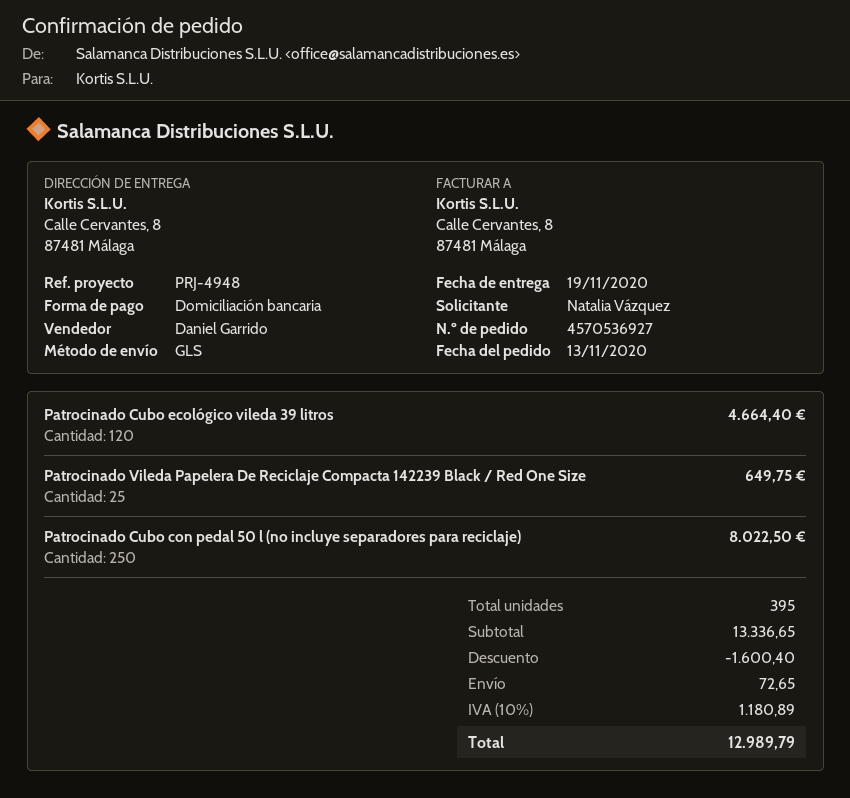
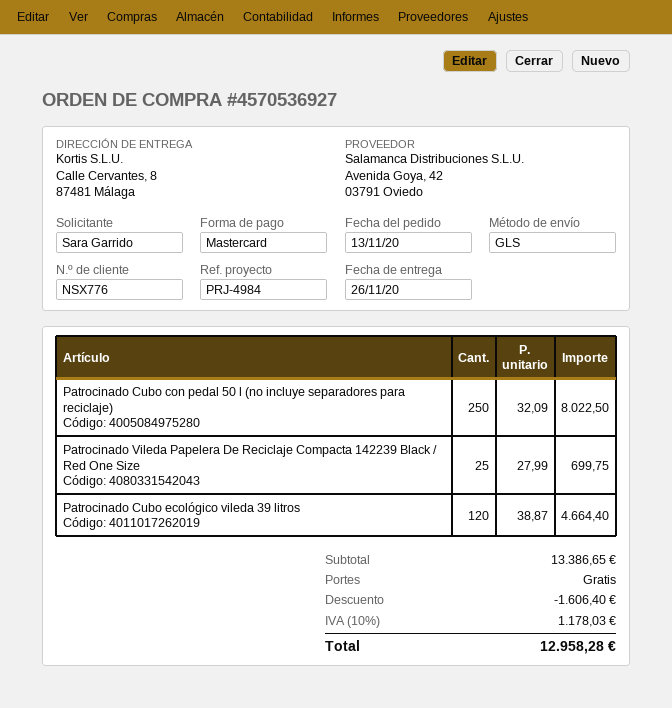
delivery date: 2020-11-19 -> 2020-11-26
reference: PRJ-4948 -> PRJ-4984
ordered by: Natalia Vázquez -> Sara Garrido
payment method: direct debit -> Mastercard
Patrocinado Vileda Papelera De Reciclaje Compacta 142239 Black / Red One Size: 25 for 649.75 -> 25 for 699.75
subtotal: 13336.65 -> 13386.65
discount: 1600.40 -> 1606.40
shipping: 72.65 -> 0.00
tax: 10% = 1180.89 -> 10% = 1178.03
total: 12989.79 -> 12958.28

